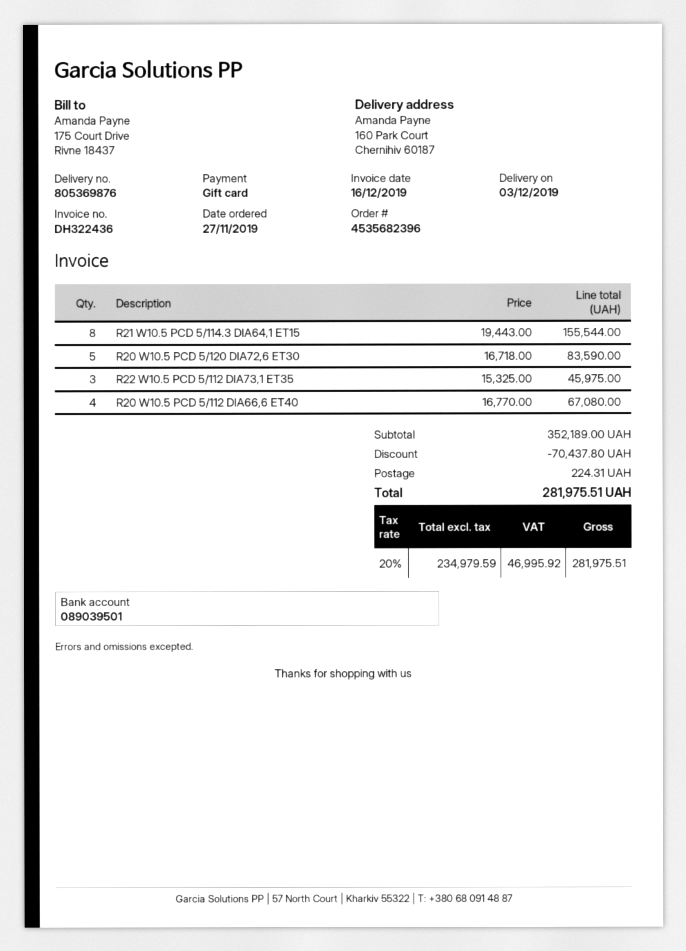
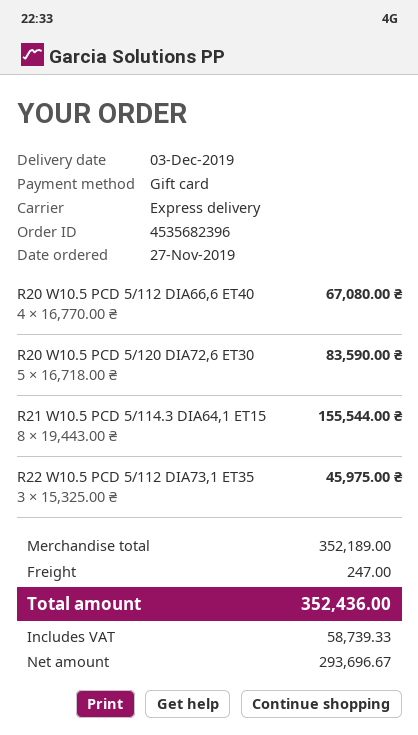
discount: 70437.80 -> none
shipping: 224.31 -> 247.00
net: 234979.59 -> 293696.67
tax: 46995.92 -> 58739.33
total: 281975.51 -> 352436.00

